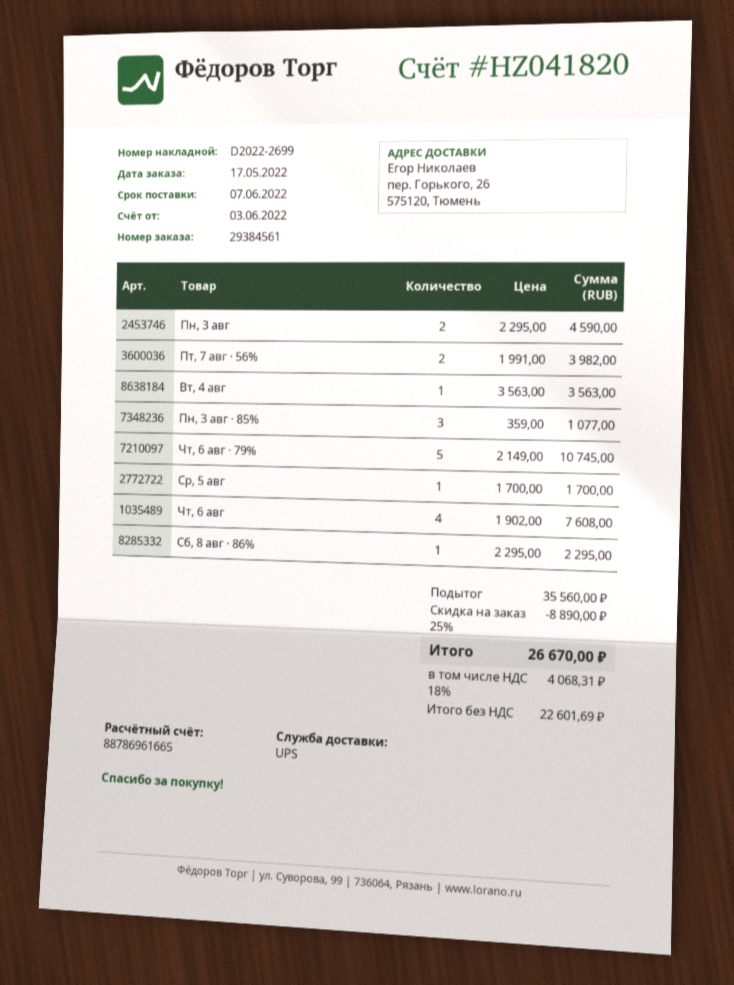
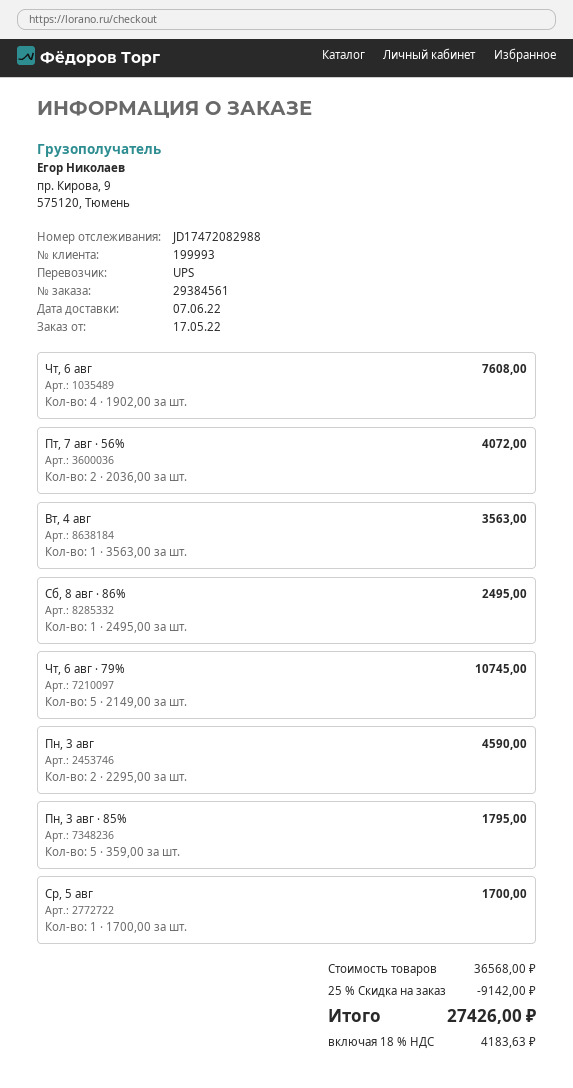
ship to: пер. Горького, 26, 575120, Тюмень -> пр. Кирова, 9, 575120, Тюмень
Пт, 7 авг · 56%: 2 x 1991.00 = 3982.00 -> 2 x 2036.00 = 4072.00
Пн, 3 авг · 85%: 3 x 359.00 = 1077.00 -> 5 x 359.00 = 1795.00
Сб, 8 авг · 86%: 1 x 2295.00 = 2295.00 -> 1 x 2495.00 = 2495.00
subtotal: 35560.00 -> 36568.00
discount: 25% = 8890.00 -> 25% = 9142.00
tax: 18% = 4068.31 -> 18% = 4183.63
total: 26670.00 -> 27426.00

